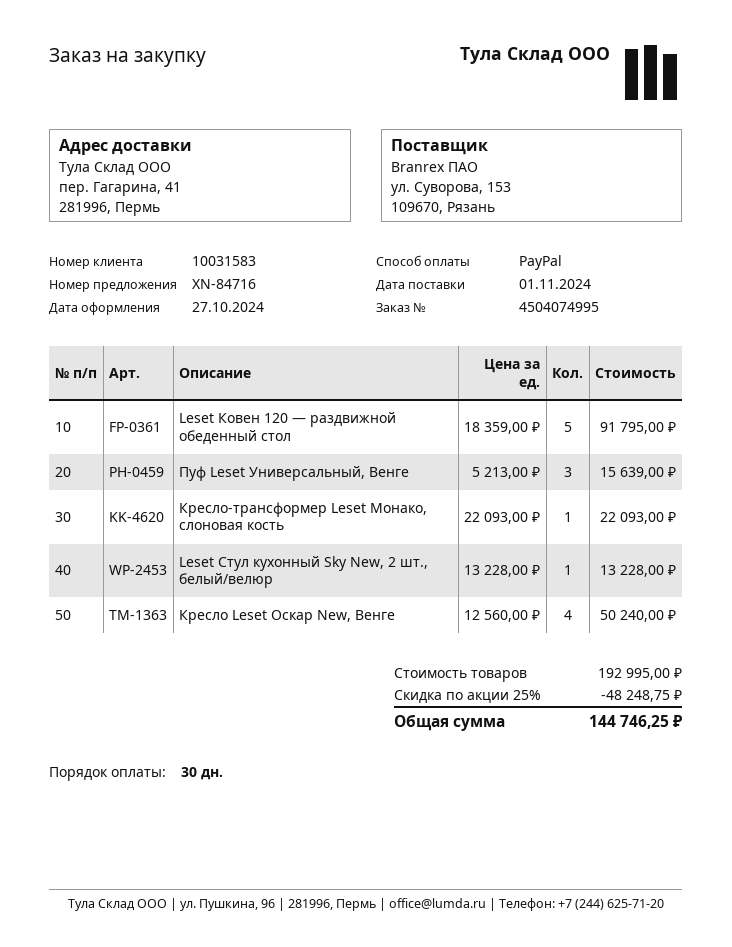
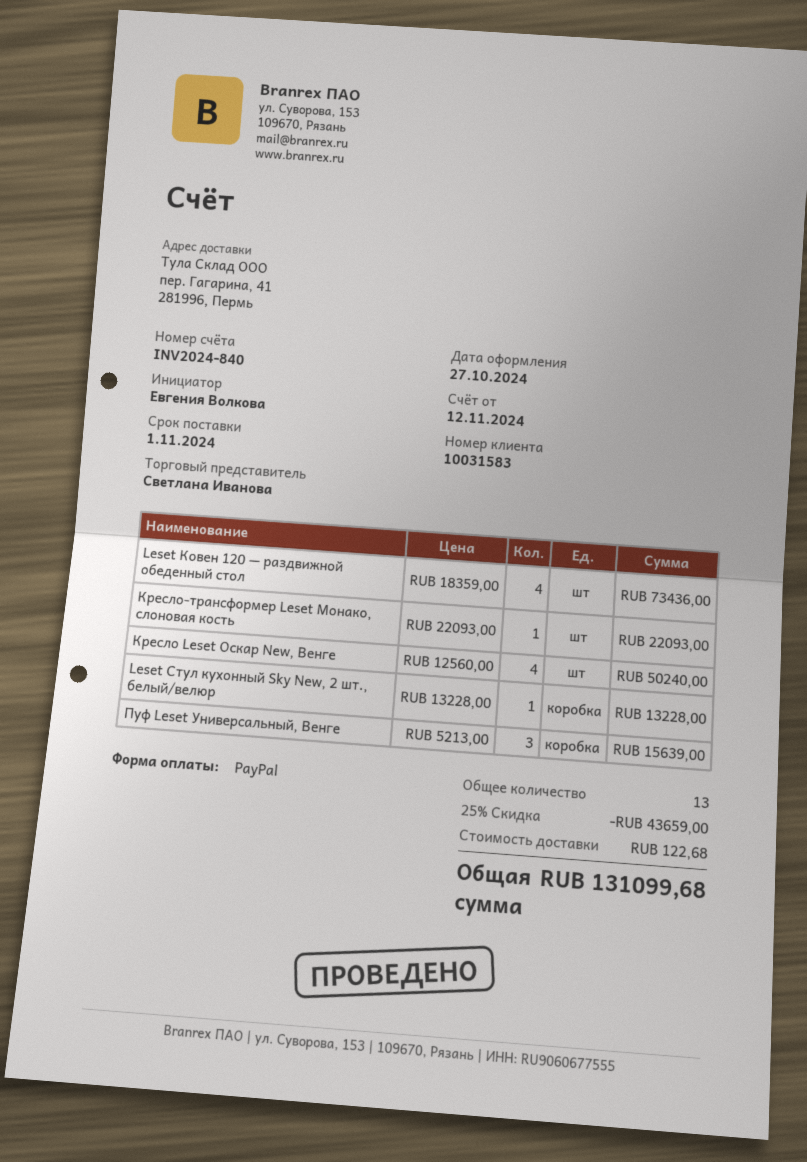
Leset Ковен 120 — раздвижной обеденный стол: 5 x 18359.00 = 91795.00 -> 4 x 18359.00 = 73436.00
discount: 25% = 48248.75 -> 25% = 43659.00
shipping: none -> 122.68
total: 144746.25 -> 131099.68

